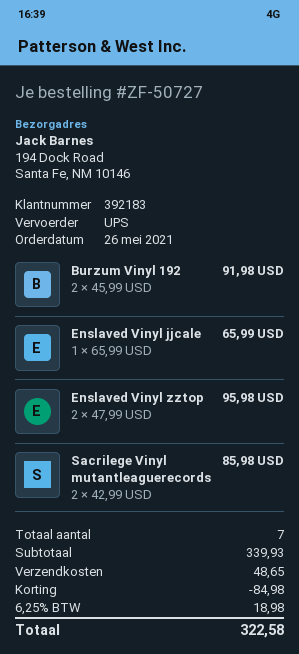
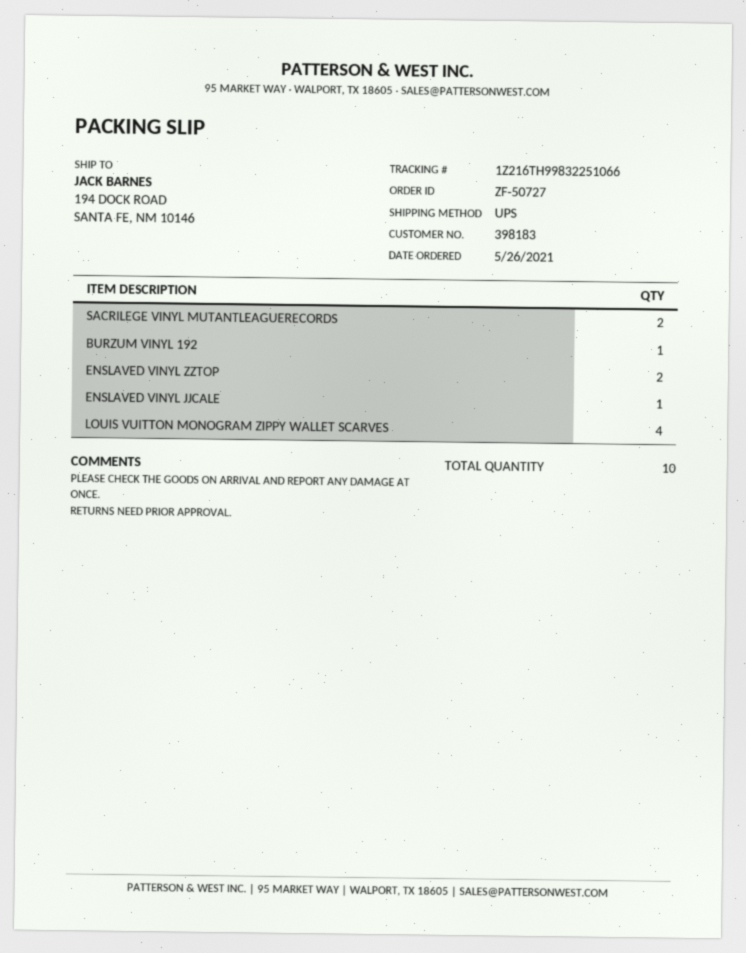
customer number: 392183 -> 398183
Burzum Vinyl 192: 2 -> 1
LOUIS VUITTON MONOGRAM ZIPPY WALLET SCARVES: none -> 4
total quantity: 7 -> 10

